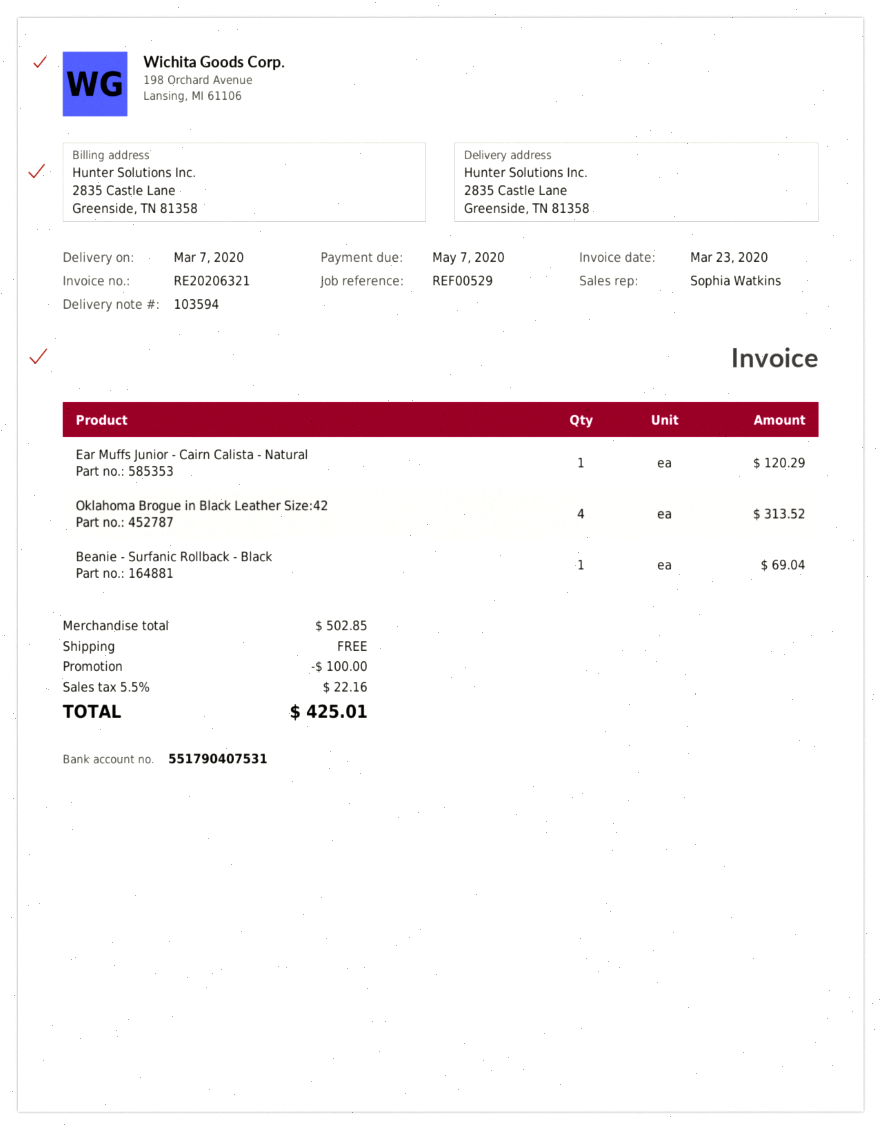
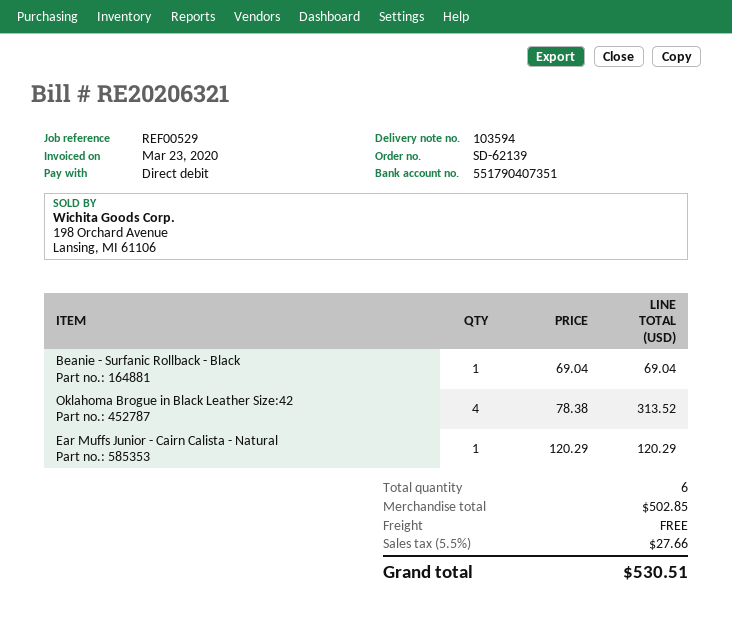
bank account: 551790407531 -> 551790407351
discount: 100.00 -> none
tax: 5.5% = 22.16 -> 5.5% = 27.66
total: 425.01 -> 530.51

